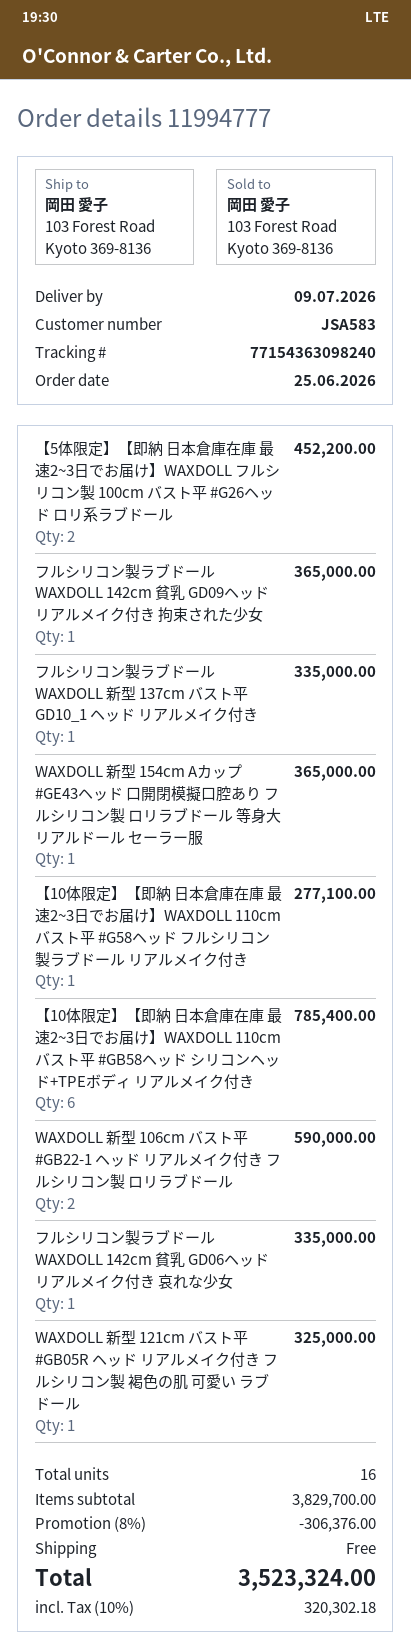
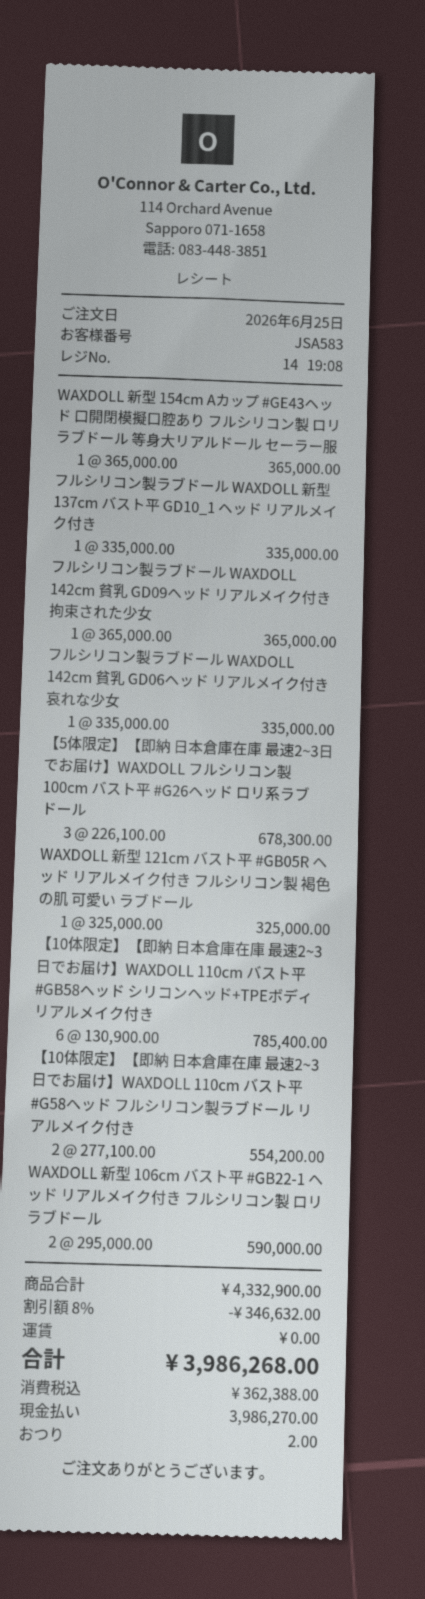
【5体限定】【即納 日本倉庫在庫 最速2~3日でお届け】WAXDOLL フルシリコン製 100cm バスト平 #G26ヘッド ロリ系ラブドール: 2 for 452200.00 -> 3 for 678300.00
【10体限定】【即納 日本倉庫在庫 最速2~3日でお届け】WAXDOLL 110cm バスト平 #G58ヘッド フルシリコン製ラブドール リアルメイク付き: 1 for 277100.00 -> 2 for 554200.00
subtotal: 3829700.00 -> 4332900.00
discount: 8% = 306376.00 -> 8% = 346632.00
tax: 320302.18 -> 362388.00
total: 3523324.00 -> 3986268.00

